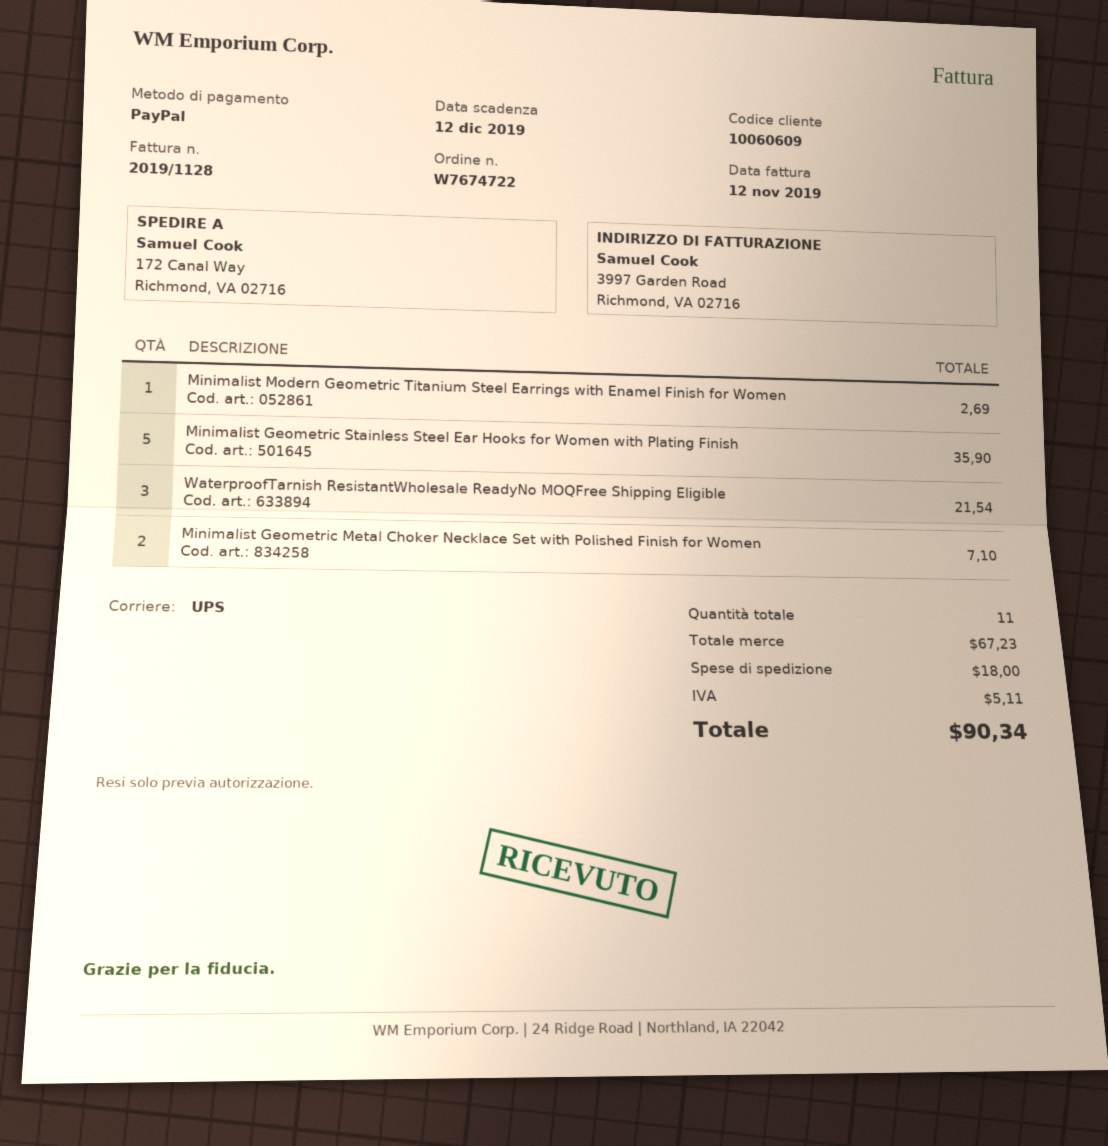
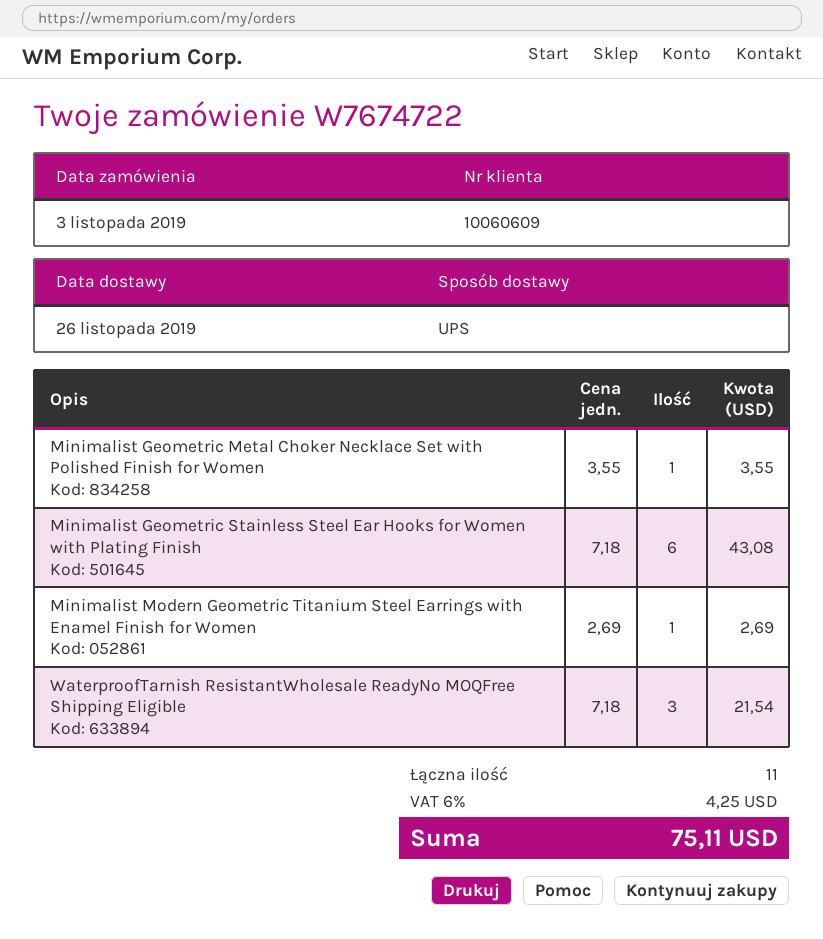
Minimalist Geometric Stainless Steel Ear Hooks for Women with Plating Finish: 5 for 35.90 -> 6 for 43.08
Minimalist Geometric Metal Choker Necklace Set with Polished Finish for Women: 2 for 7.10 -> 1 for 3.55
shipping: 18.00 -> none
tax: 5.11 -> 4.25
total: 90.34 -> 75.11

